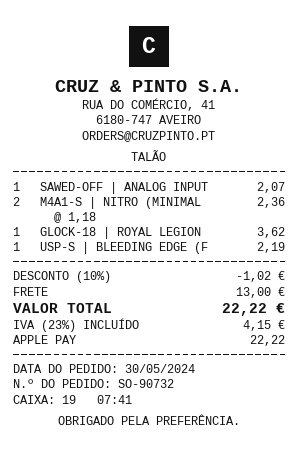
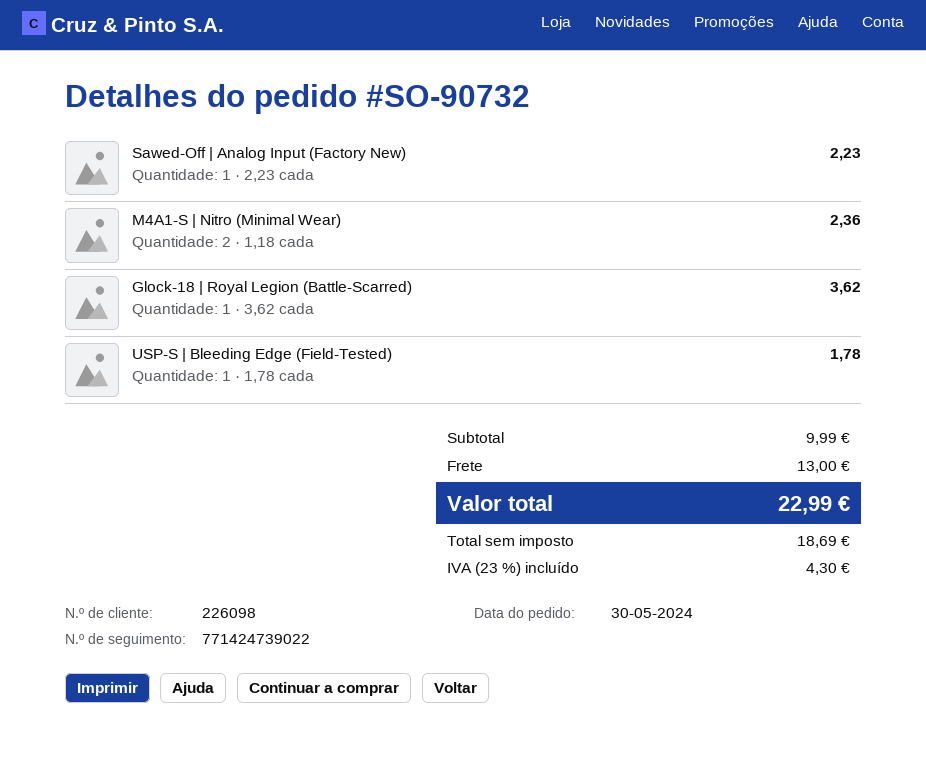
SAWED-OFF | ANALOG INPUT: 1 x 2.07 = 2.07 -> 1 x 2.23 = 2.23
USP-S | BLEEDING EDGE (F: 1 x 2.19 = 2.19 -> 1 x 1.78 = 1.78
discount: 10% = 1.02 -> none
tax: 23% = 4.15 -> 23% = 4.30
total: 22.22 -> 22.99

